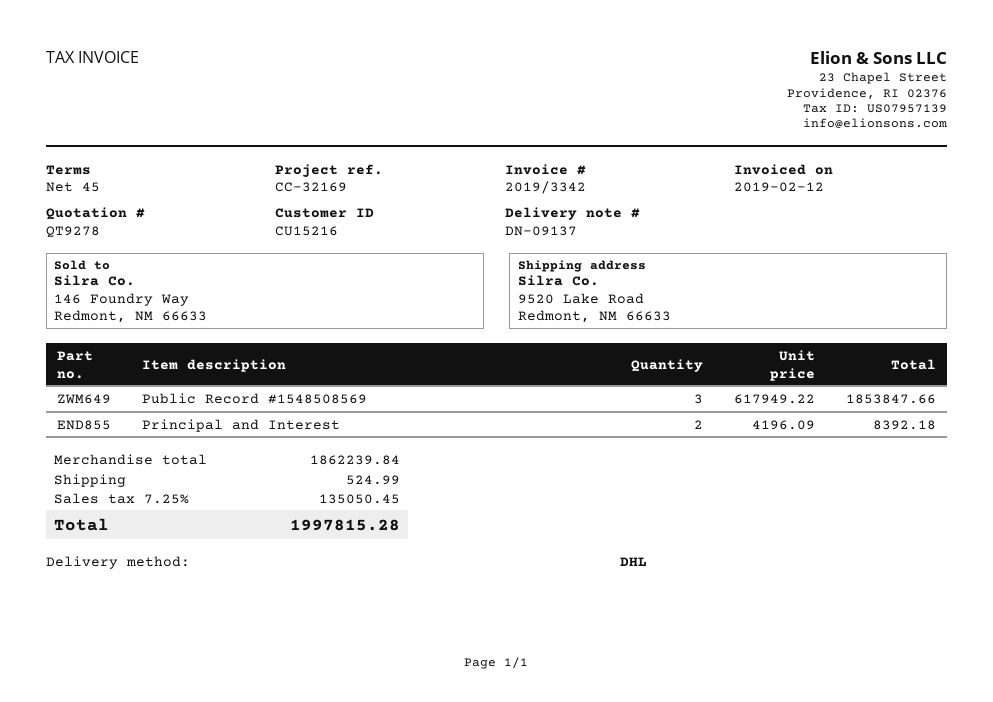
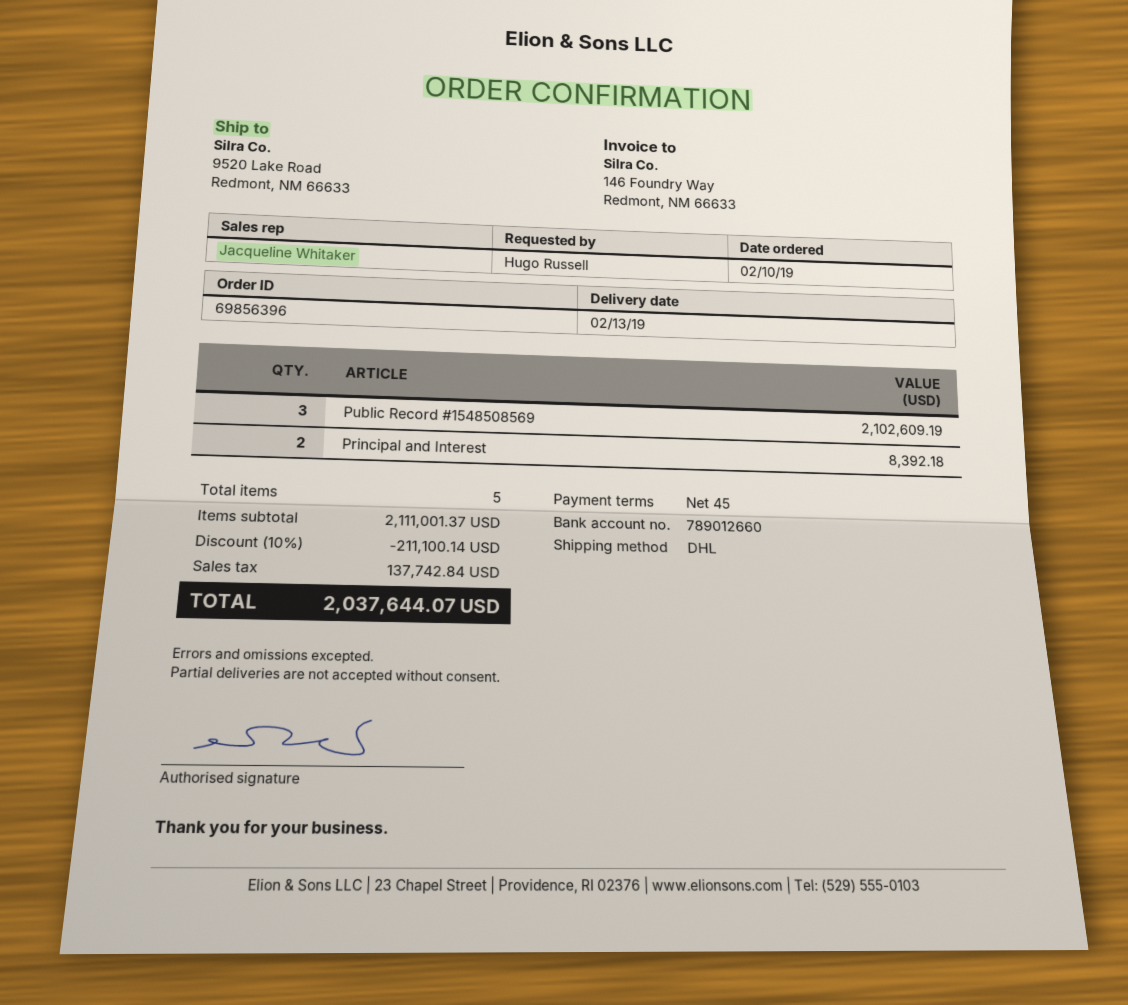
Public Record #1548508569: 3 for 1853847.66 -> 3 for 2102609.19
subtotal: 1862239.84 -> 2111001.37
discount: none -> 10% = 211100.14
shipping: 524.99 -> none
tax: 135050.45 -> 137742.84
total: 1997815.28 -> 2037644.07

